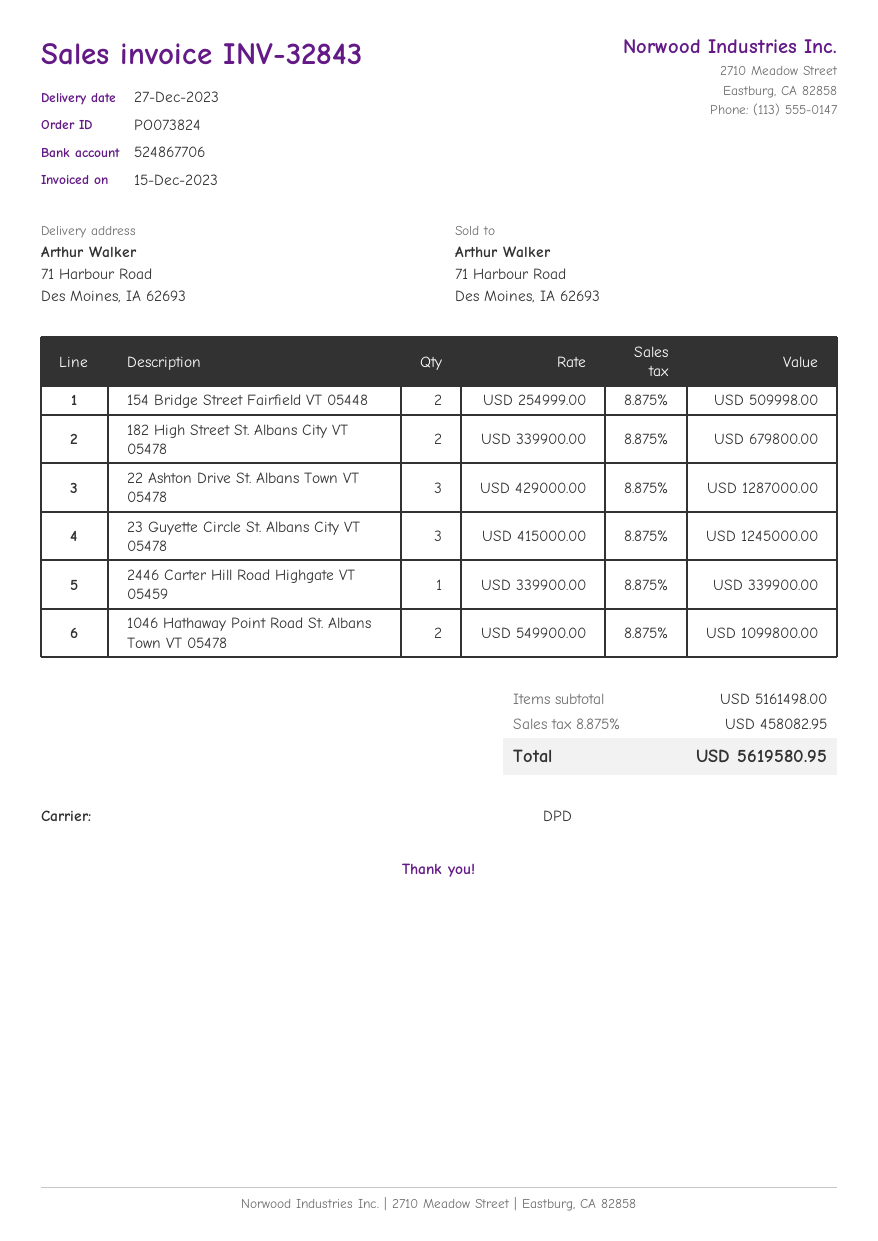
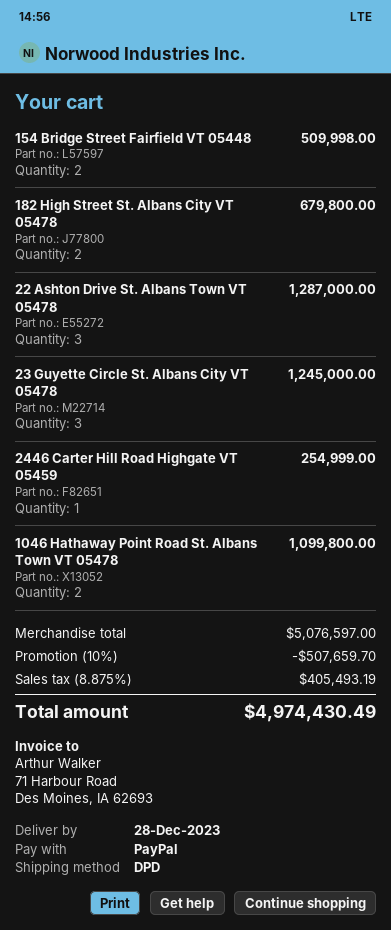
delivery date: 2023-12-27 -> 2023-12-28
2446 Carter Hill Road Highgate VT 05459: 1 for 339900.00 -> 1 for 254999.00
subtotal: 5161498.00 -> 5076597.00
discount: none -> 10% = 507659.70
tax: 8.875% = 458082.95 -> 8.875% = 405493.19
total: 5619580.95 -> 4974430.49

